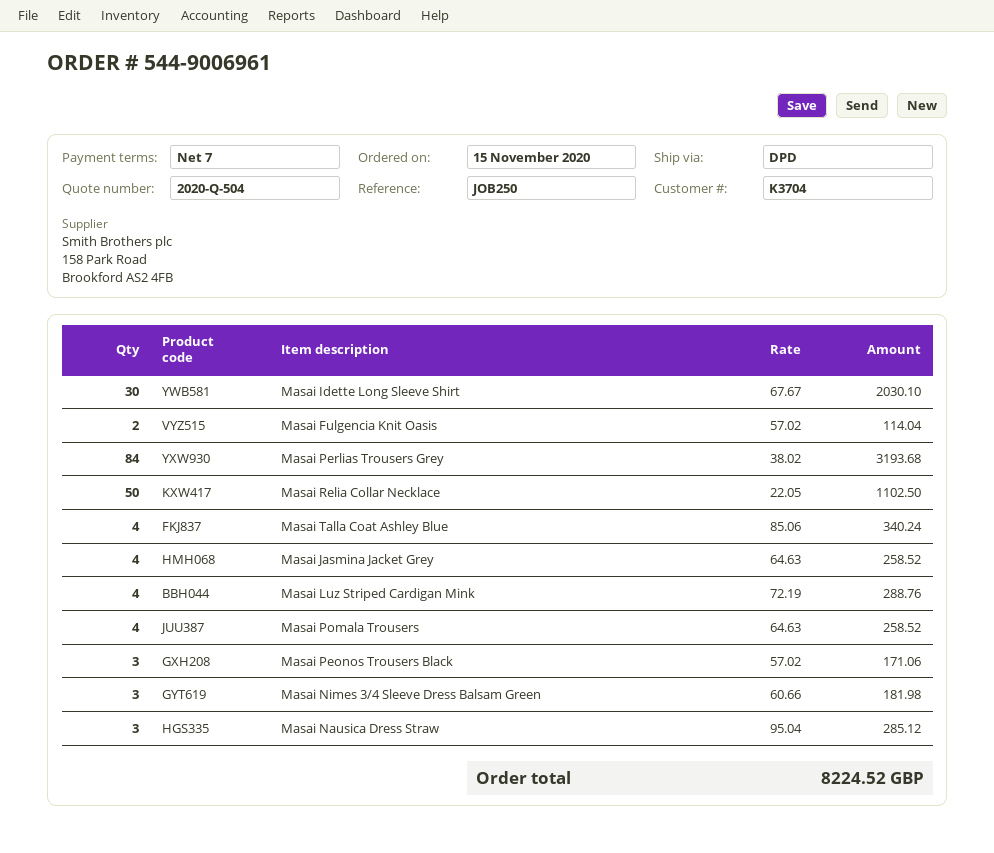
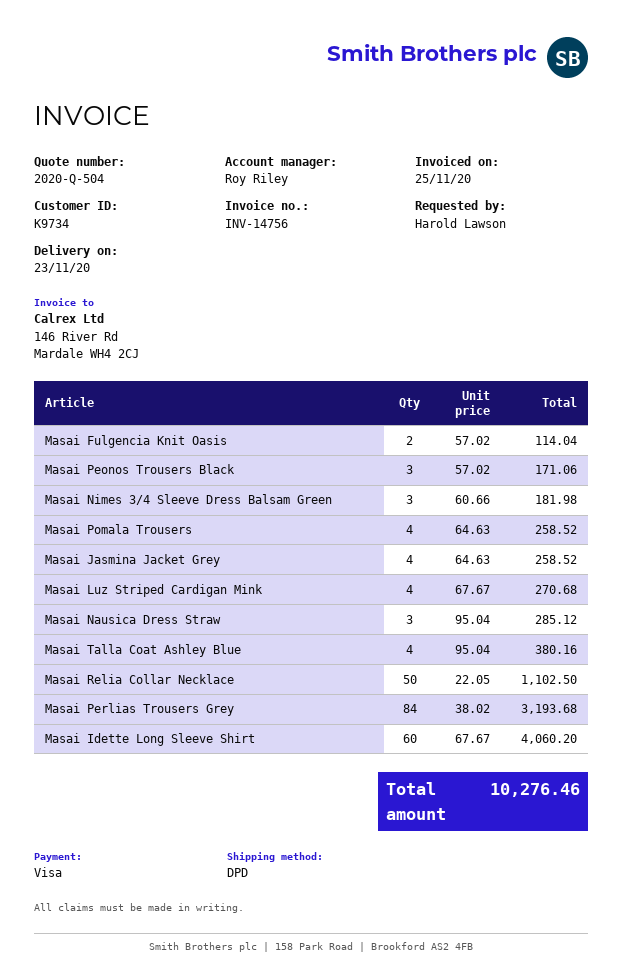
customer number: K3704 -> K9734
Masai Idette Long Sleeve Shirt: 30 x 67.67 = 2030.10 -> 60 x 67.67 = 4060.20
Masai Talla Coat Ashley Blue: 4 x 85.06 = 340.24 -> 4 x 95.04 = 380.16
Masai Luz Striped Cardigan Mink: 4 x 72.19 = 288.76 -> 4 x 67.67 = 270.68
total: 8224.52 -> 10276.46

